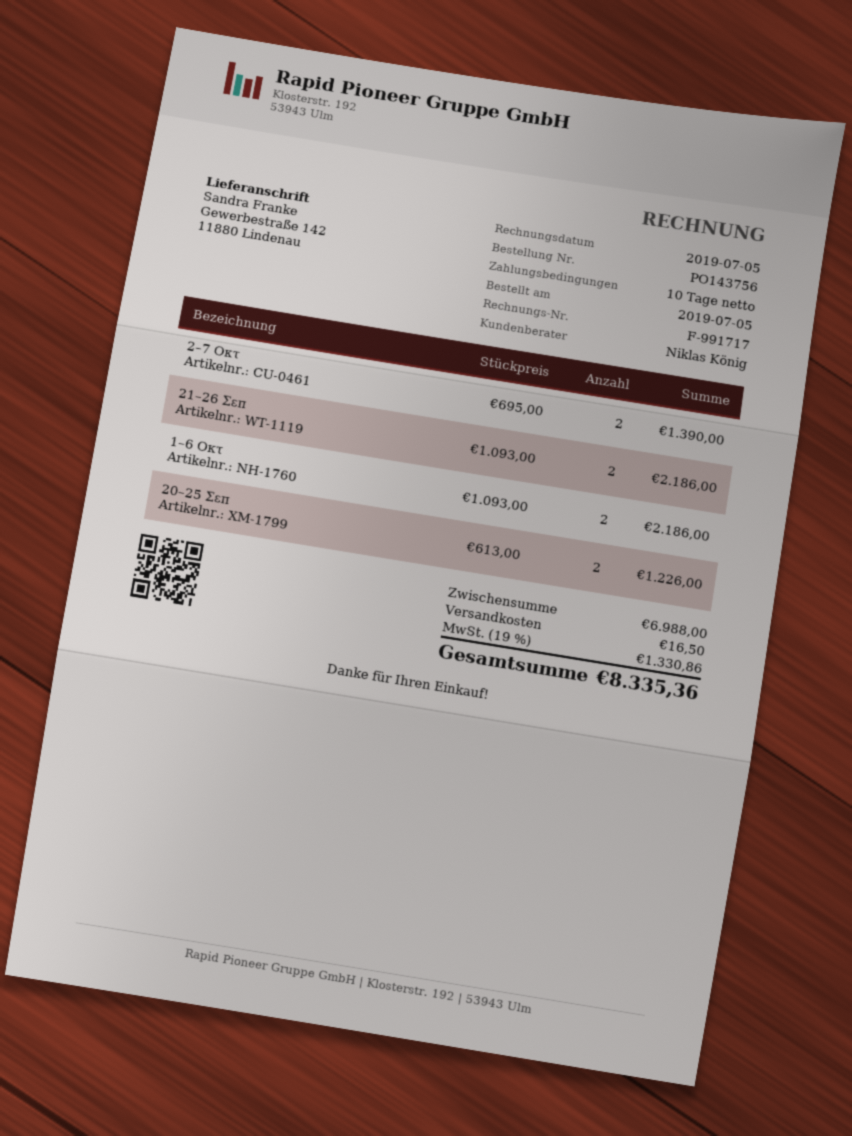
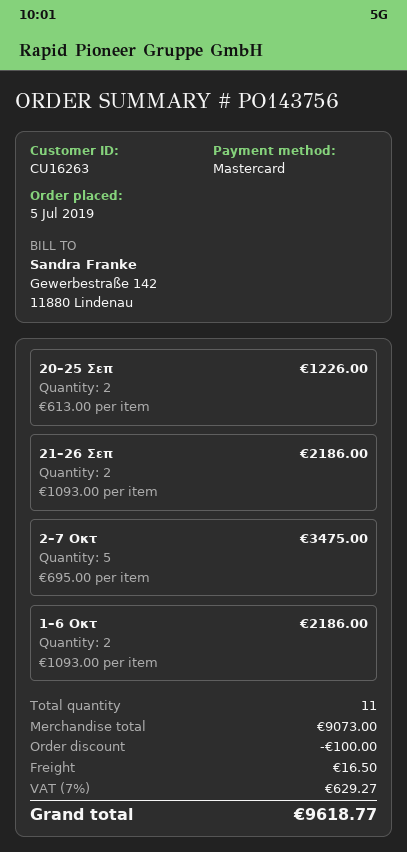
2–7 Οκτ: 2 x 695.00 = 1390.00 -> 5 x 695.00 = 3475.00
subtotal: 6988.00 -> 9073.00
discount: none -> 100.00
tax: 19% = 1330.86 -> 7% = 629.27
total: 8335.36 -> 9618.77

